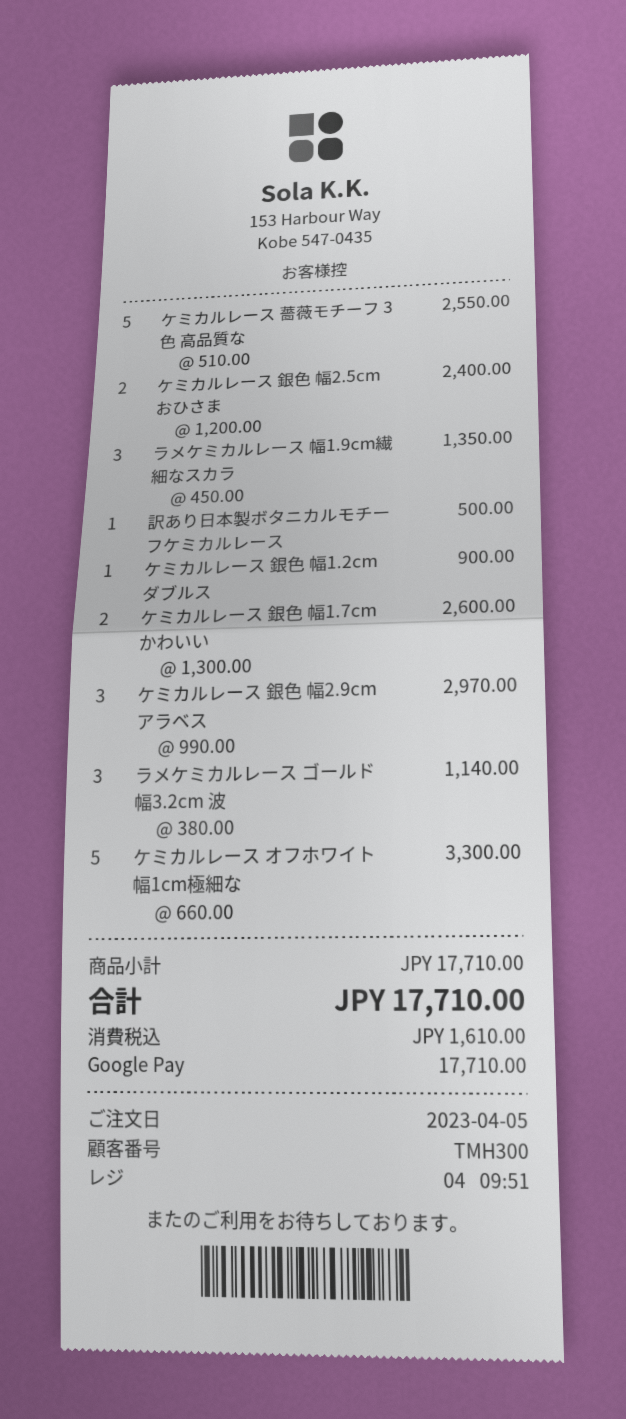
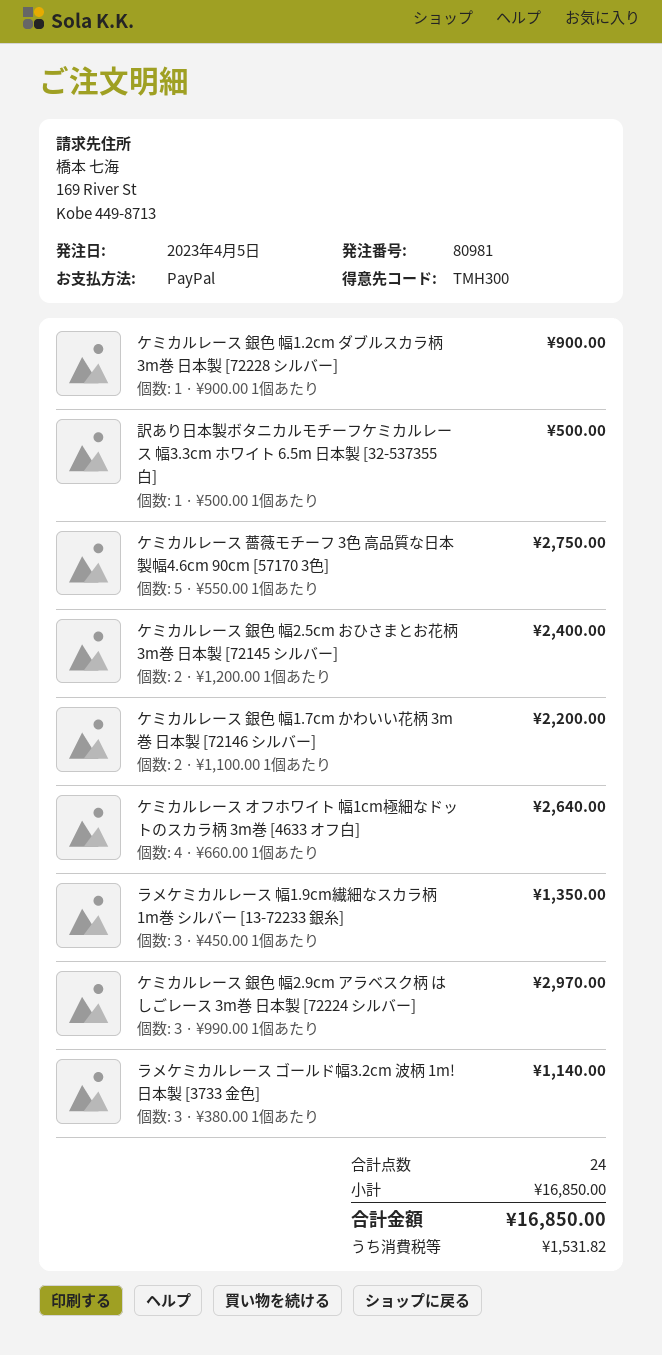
payment method: Google Pay -> PayPal
ケミカルレース 薔薇モチーフ 3色 高品質な: 5 x 510.00 = 2550.00 -> 5 x 550.00 = 2750.00
ケミカルレース 銀色 幅1.7cm かわいい: 2 x 1300.00 = 2600.00 -> 2 x 1100.00 = 2200.00
ケミカルレース オフホワイト 幅1cm極細な: 5 x 660.00 = 3300.00 -> 4 x 660.00 = 2640.00
subtotal: 17710.00 -> 16850.00
tax: 1610.00 -> 1531.82
total: 17710.00 -> 16850.00

